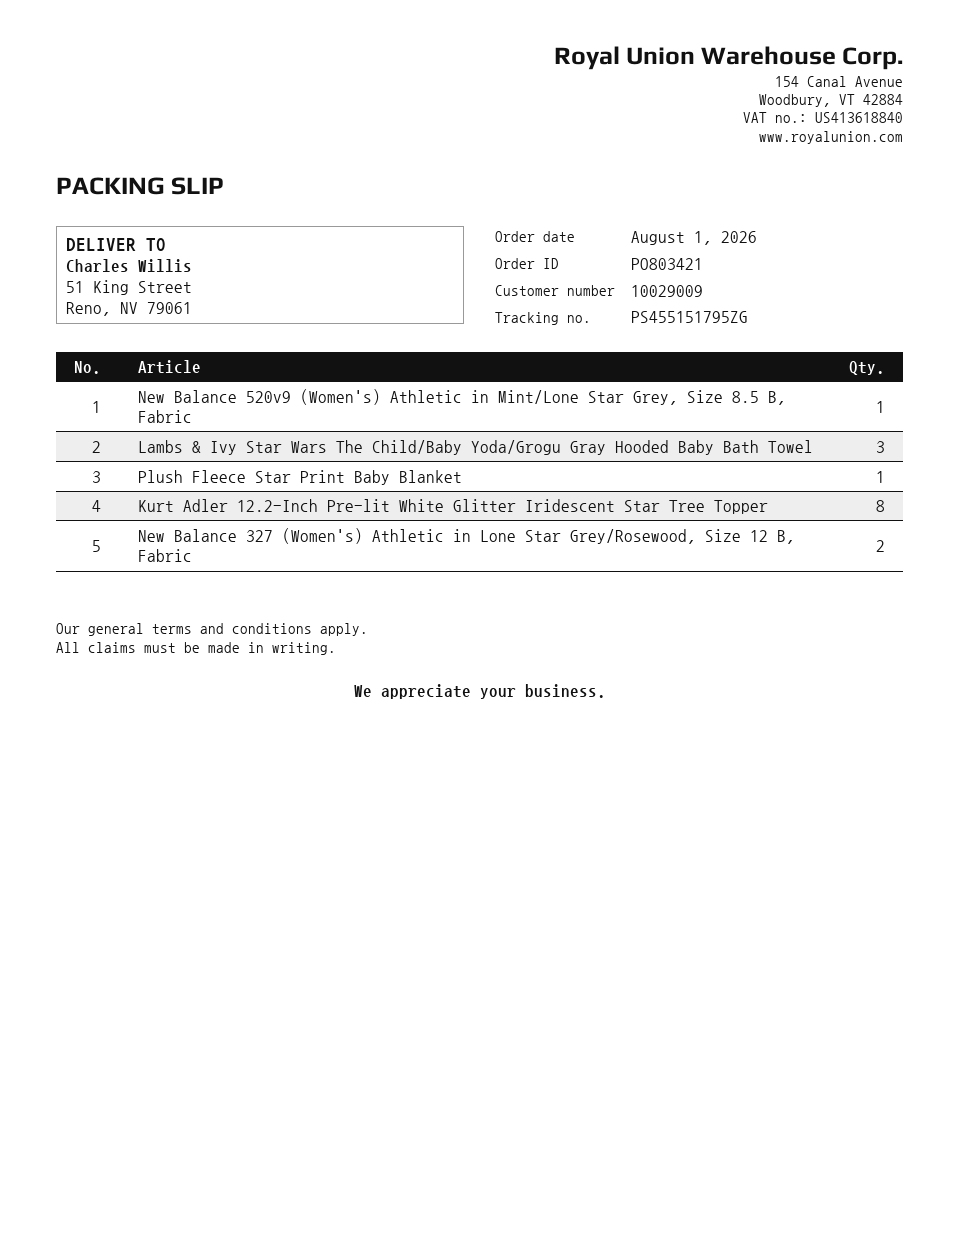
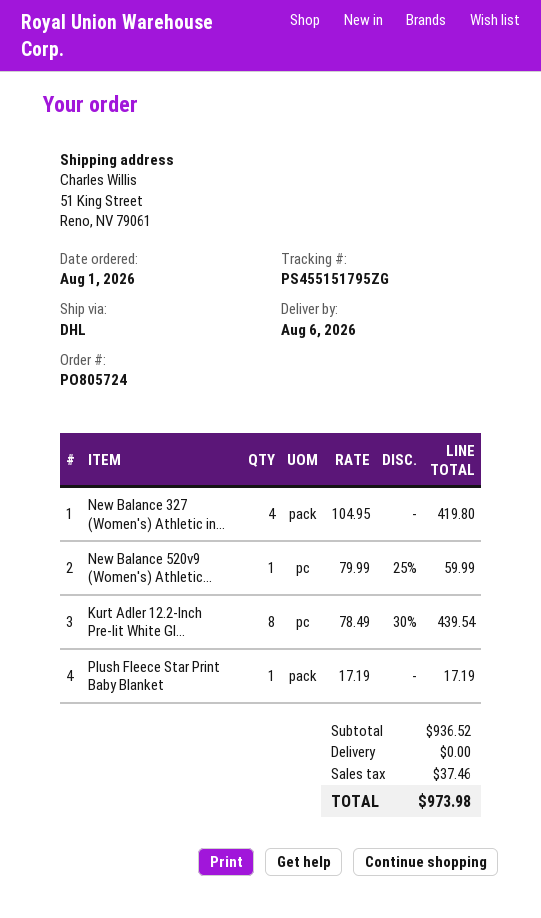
order number: PO803421 -> PO805724
Lambs & Ivy Star Wars The Child/Baby Yoda/Grogu Gray Hooded Baby Bath Towel: 3 -> none
New Balance 327 (Women's) Athletic in Lone Star Grey/Rosewood, Size 12 B, Fabric: 2 -> 4

